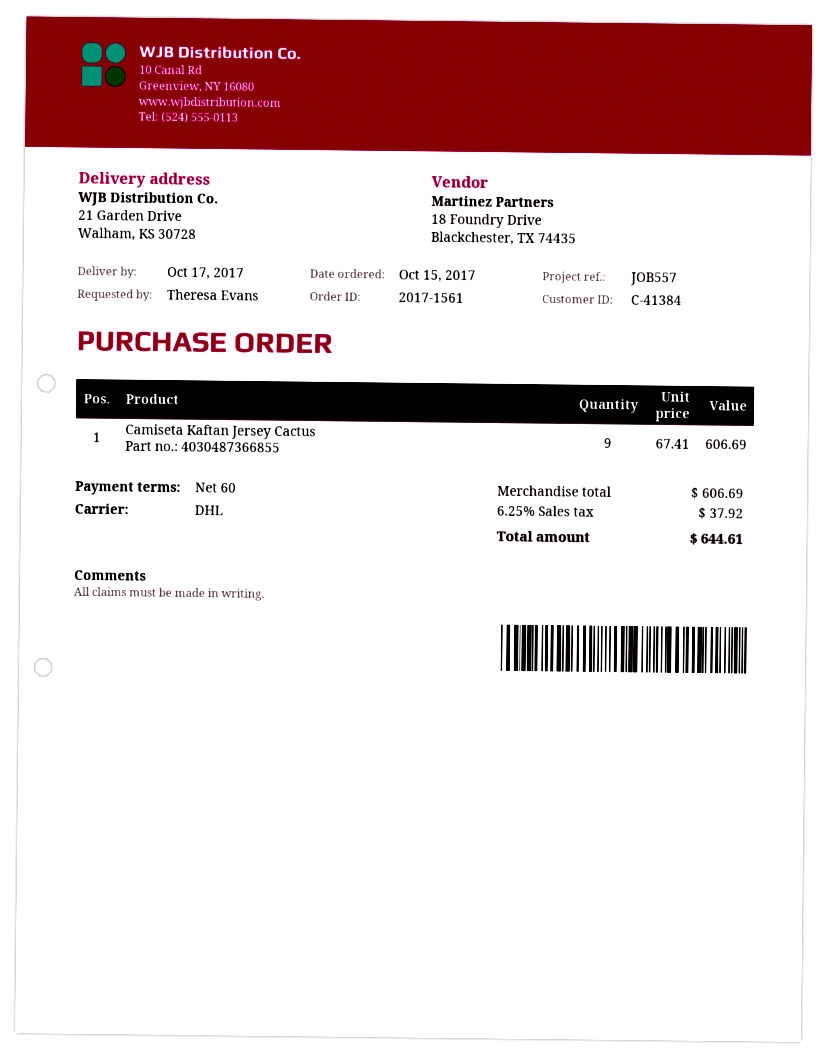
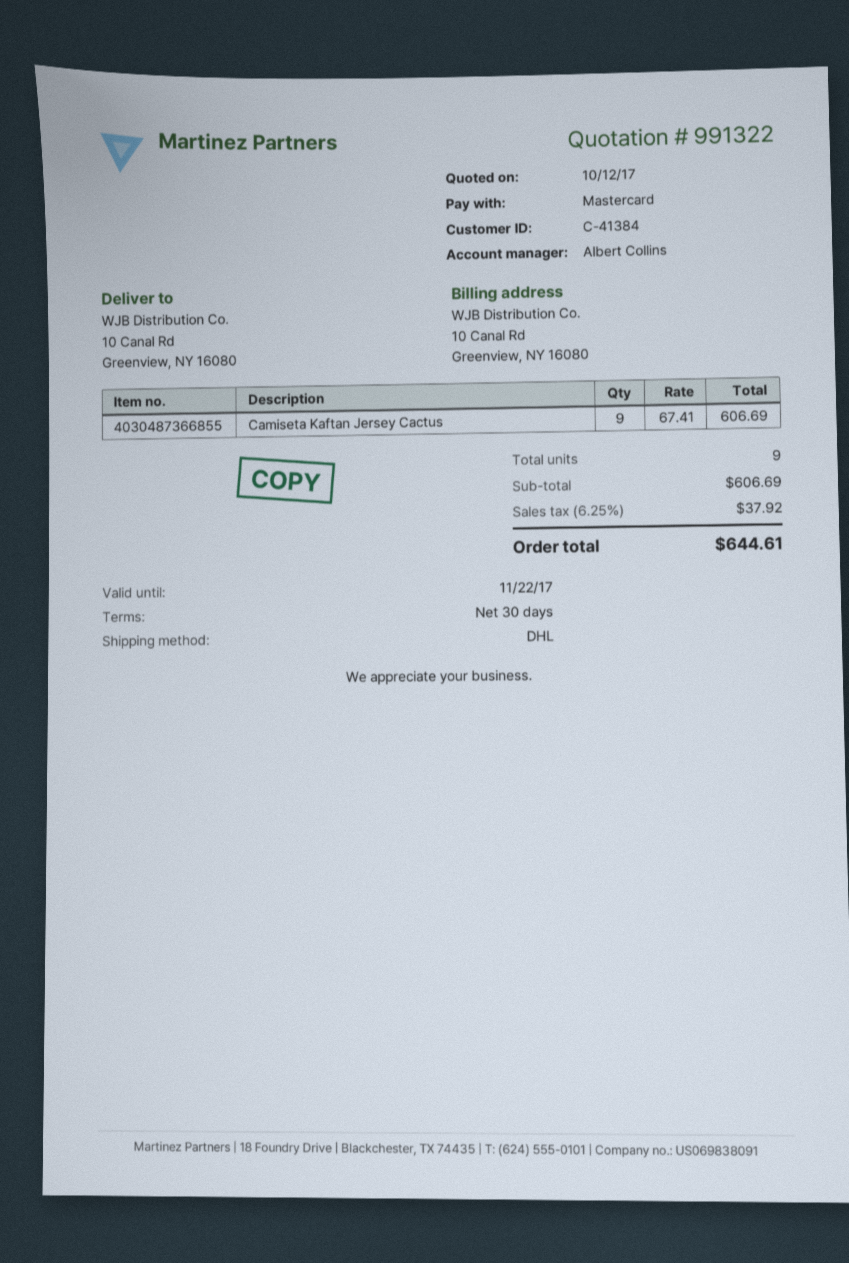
payment terms: 60 days -> 30 days
ship to: 21 Garden Drive, Walham, KS 30728 -> 10 Canal Rd, Greenview, NY 16080

